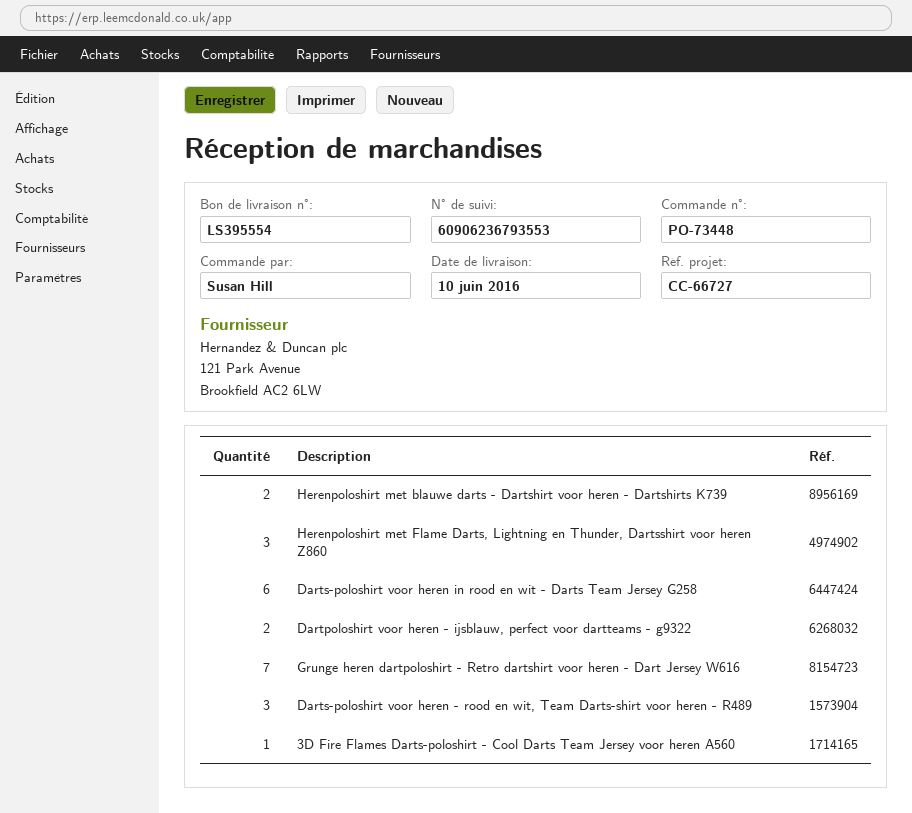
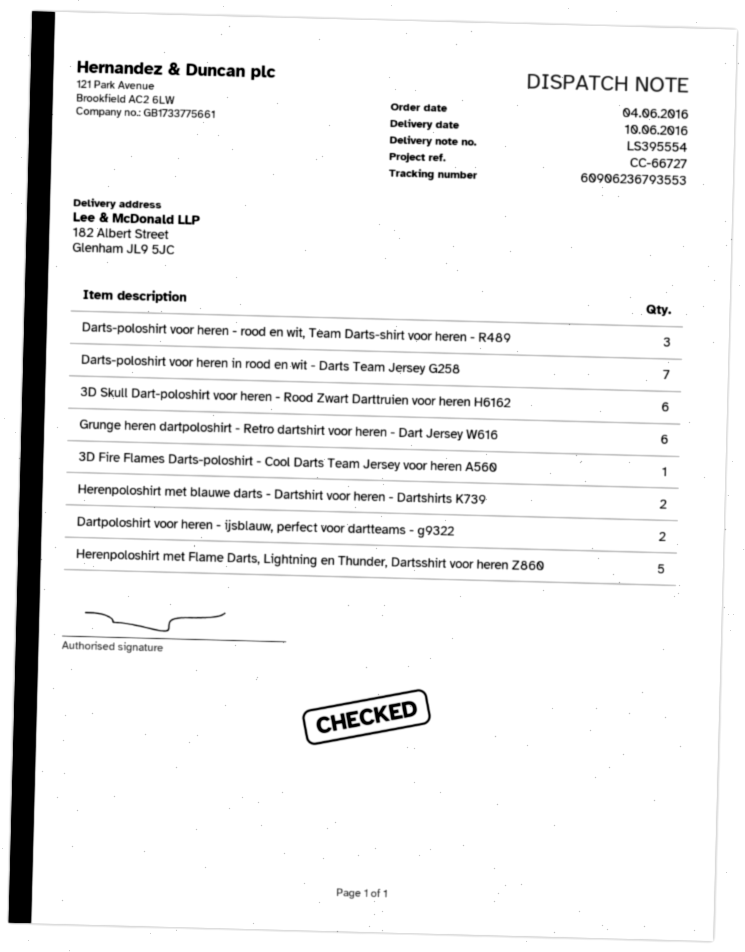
Herenpoloshirt met Flame Darts, Lightning en Thunder, Dartsshirt voor heren Z860: 3 -> 5
Darts-poloshirt voor heren in rood en wit - Darts Team Jersey G258: 6 -> 7
Grunge heren dartpoloshirt - Retro dartshirt voor heren - Dart Jersey W616: 7 -> 6
3D Skull Dart-poloshirt voor heren - Rood Zwart Darttruien voor heren H6162: none -> 6

